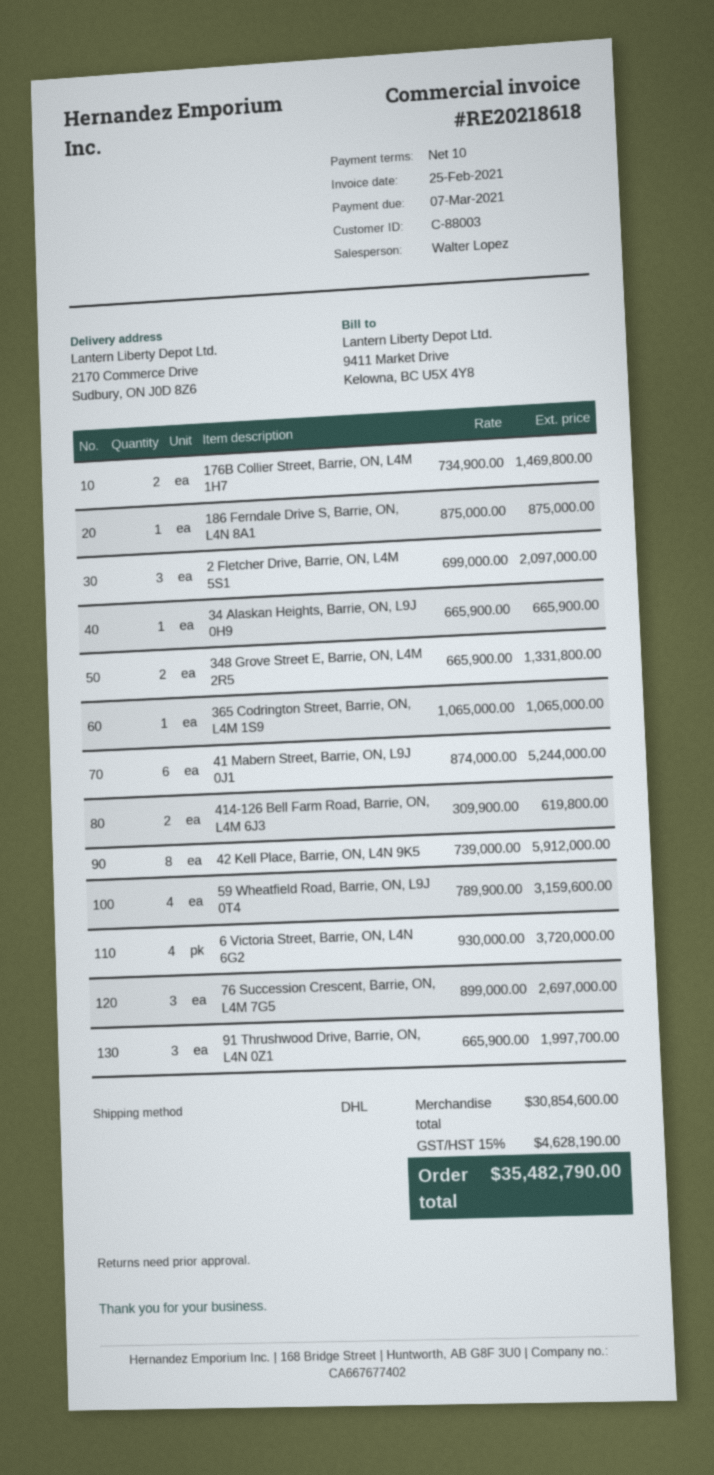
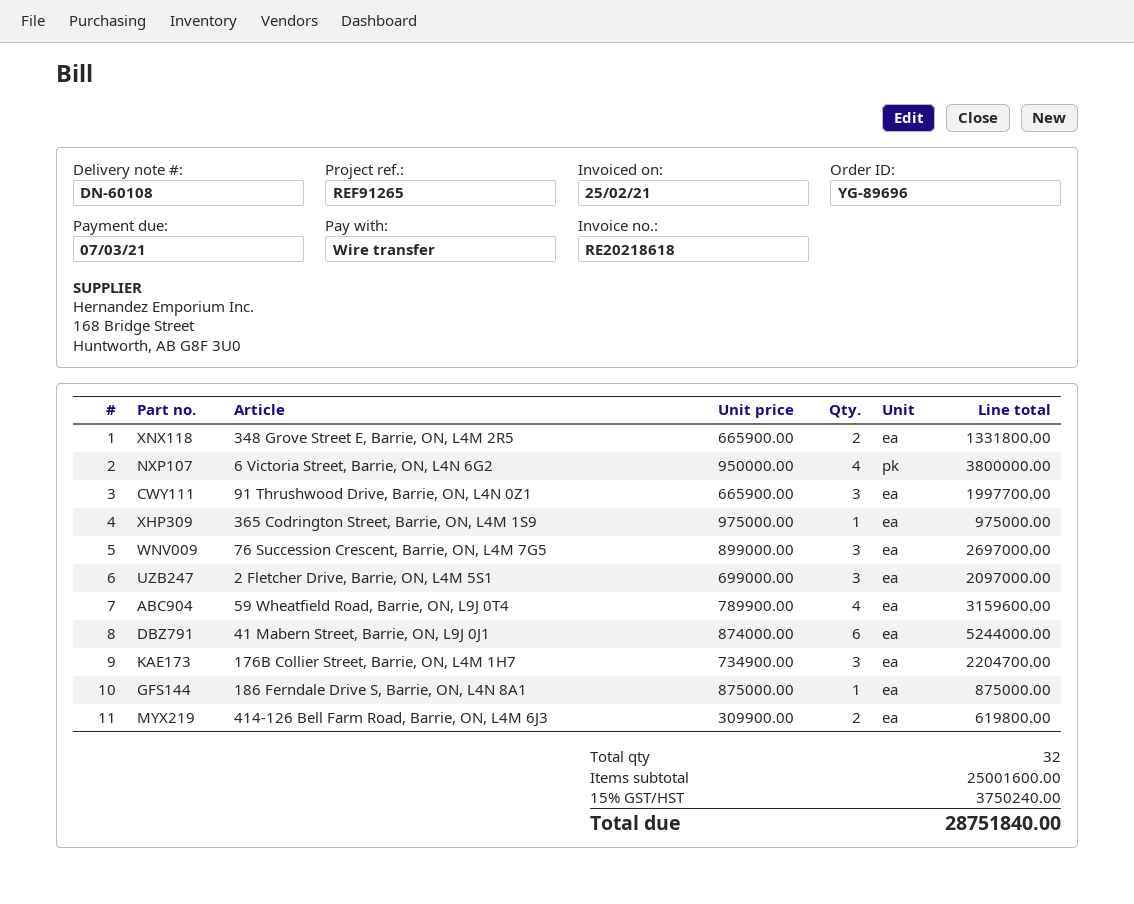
176B Collier Street, Barrie, ON, L4M 1H7: 2 x 734900.00 = 1469800.00 -> 3 x 734900.00 = 2204700.00
34 Alaskan Heights, Barrie, ON, L9J 0H9: 1 x 665900.00 = 665900.00 -> none
365 Codrington Street, Barrie, ON, L4M 1S9: 1 x 1065000.00 = 1065000.00 -> 1 x 975000.00 = 975000.00
42 Kell Place, Barrie, ON, L4N 9K5: 8 x 739000.00 = 5912000.00 -> none
6 Victoria Street, Barrie, ON, L4N 6G2: 4 x 930000.00 = 3720000.00 -> 4 x 950000.00 = 3800000.00
subtotal: 30854600.00 -> 25001600.00
tax: 15% = 4628190.00 -> 15% = 3750240.00
total: 35482790.00 -> 28751840.00

